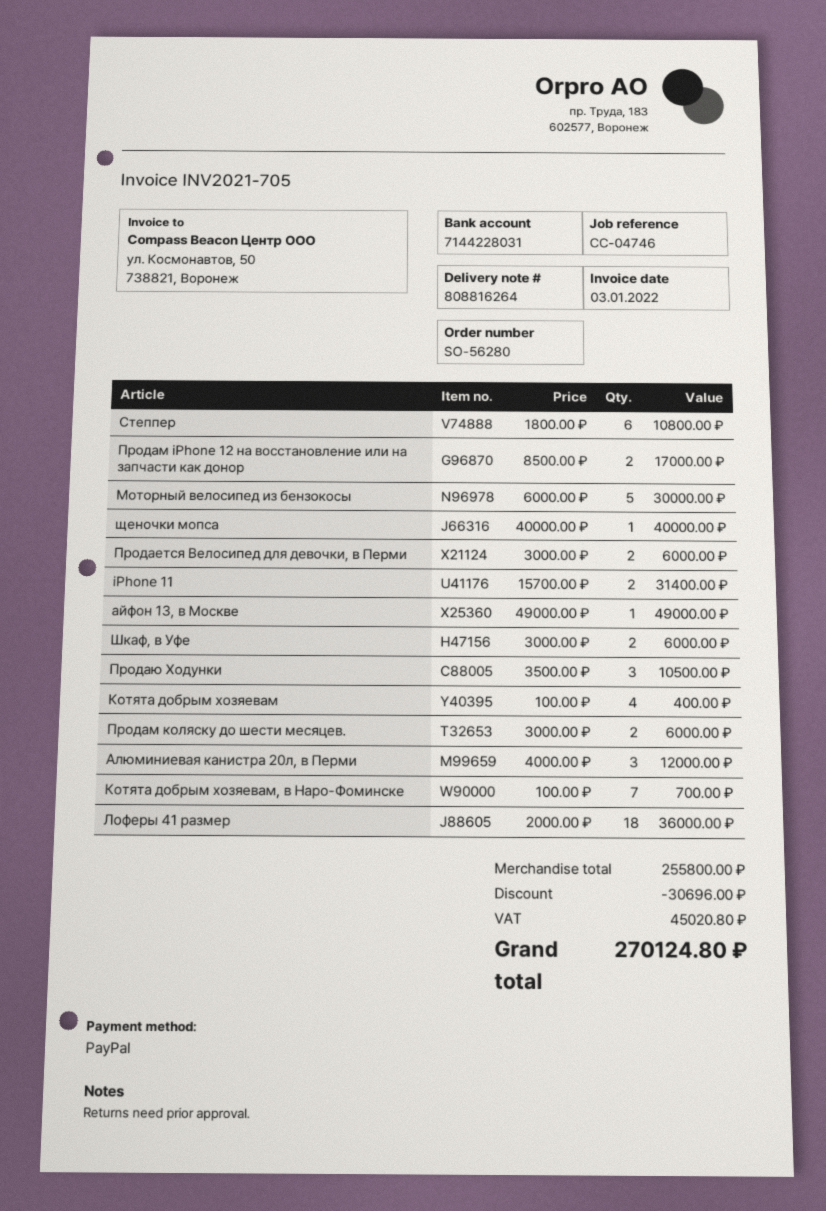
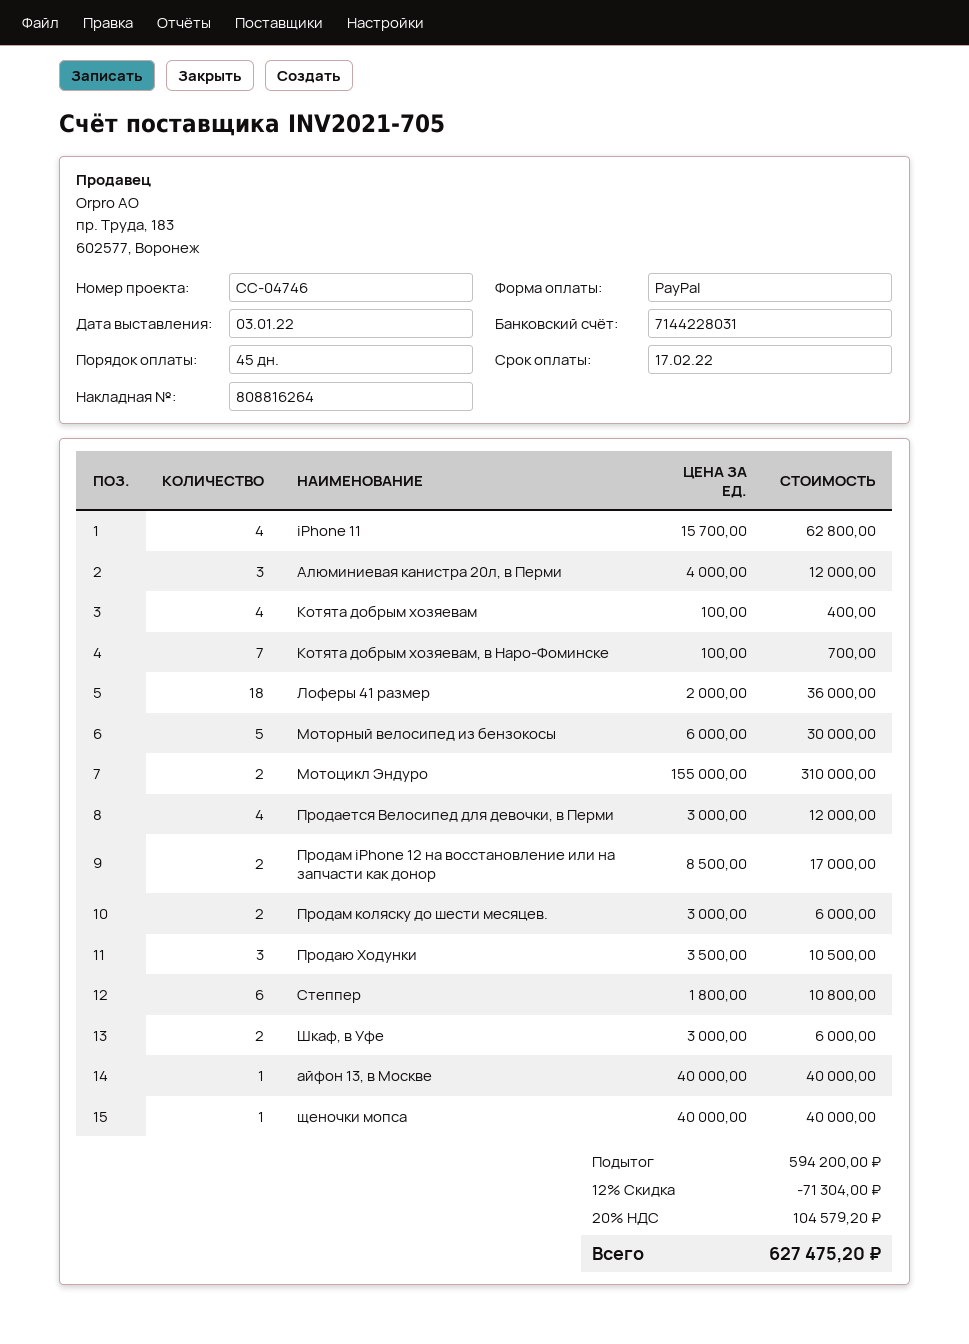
Продается Велосипед для девочки, в Перми: 2 x 3000.00 = 6000.00 -> 4 x 3000.00 = 12000.00
iPhone 11: 2 x 15700.00 = 31400.00 -> 4 x 15700.00 = 62800.00
айфон 13, в Москве: 1 x 49000.00 = 49000.00 -> 1 x 40000.00 = 40000.00
Мотоцикл Эндуро: none -> 2 x 155000.00 = 310000.00
subtotal: 255800.00 -> 594200.00
discount: 30696.00 -> 71304.00
tax: 45020.80 -> 104579.20
total: 270124.80 -> 627475.20

